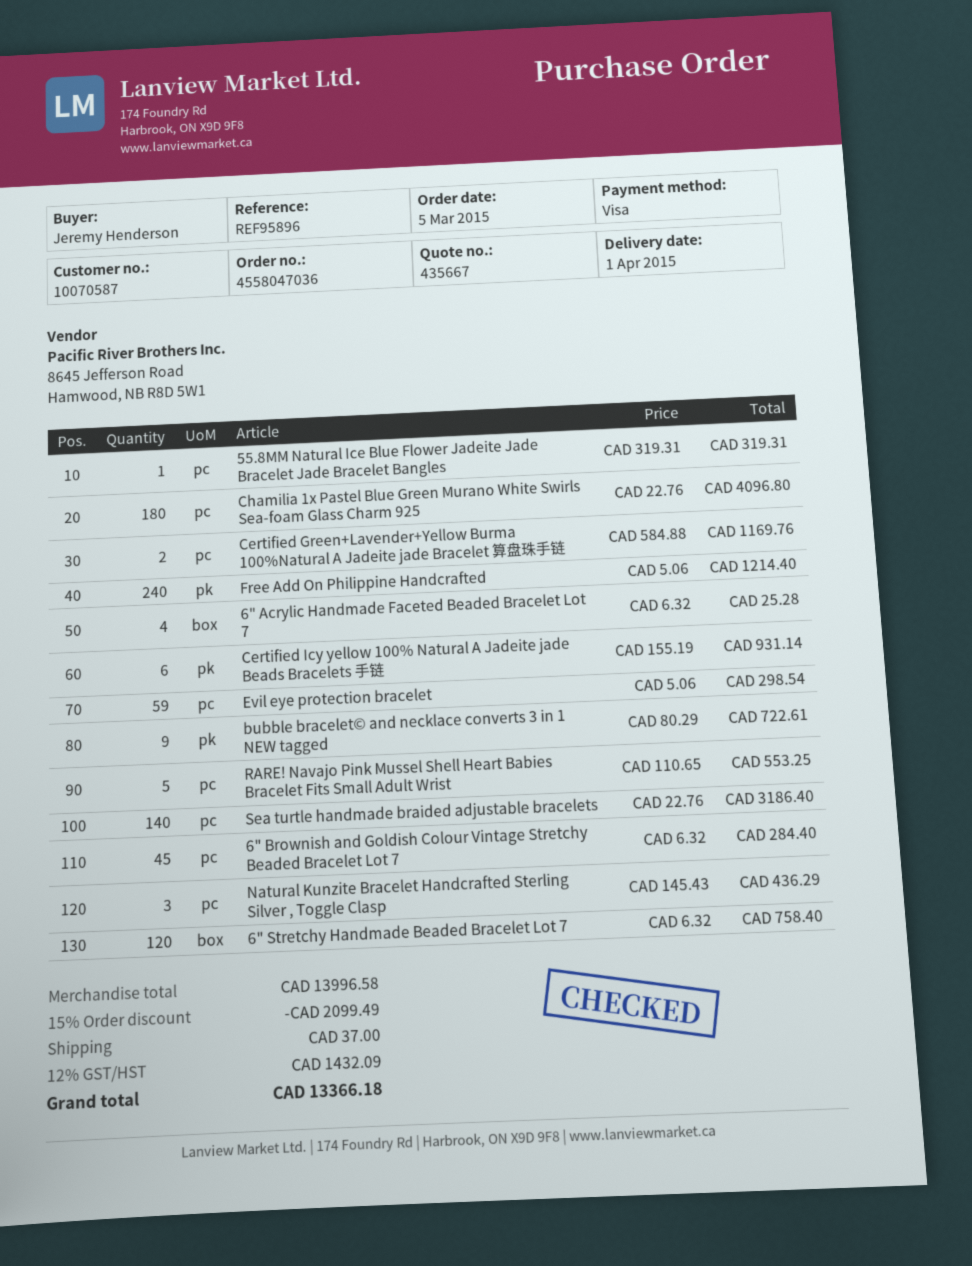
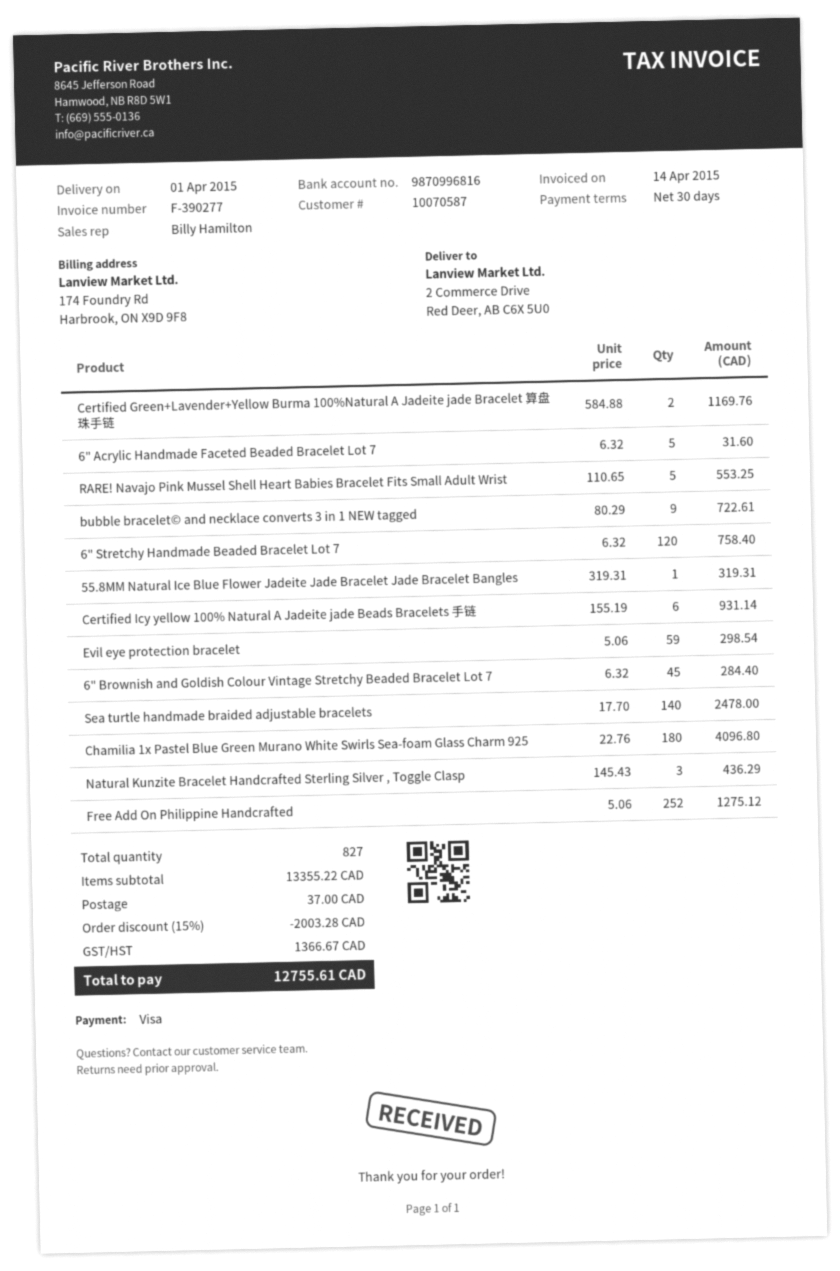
Free Add On Philippine Handcrafted: 240 x 5.06 = 1214.40 -> 252 x 5.06 = 1275.12
6" Acrylic Handmade Faceted Beaded Bracelet Lot 7: 4 x 6.32 = 25.28 -> 5 x 6.32 = 31.60
Sea turtle handmade braided adjustable bracelets: 140 x 22.76 = 3186.40 -> 140 x 17.70 = 2478.00
subtotal: 13996.58 -> 13355.22
discount: 15% = 2099.49 -> 15% = 2003.28
tax: 1432.09 -> 1366.67
total: 13366.18 -> 12755.61

